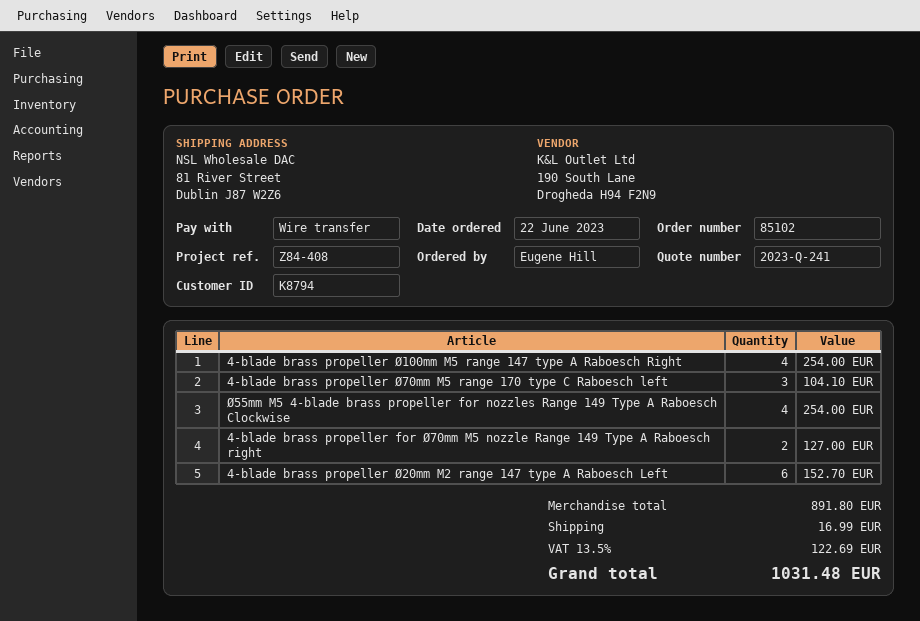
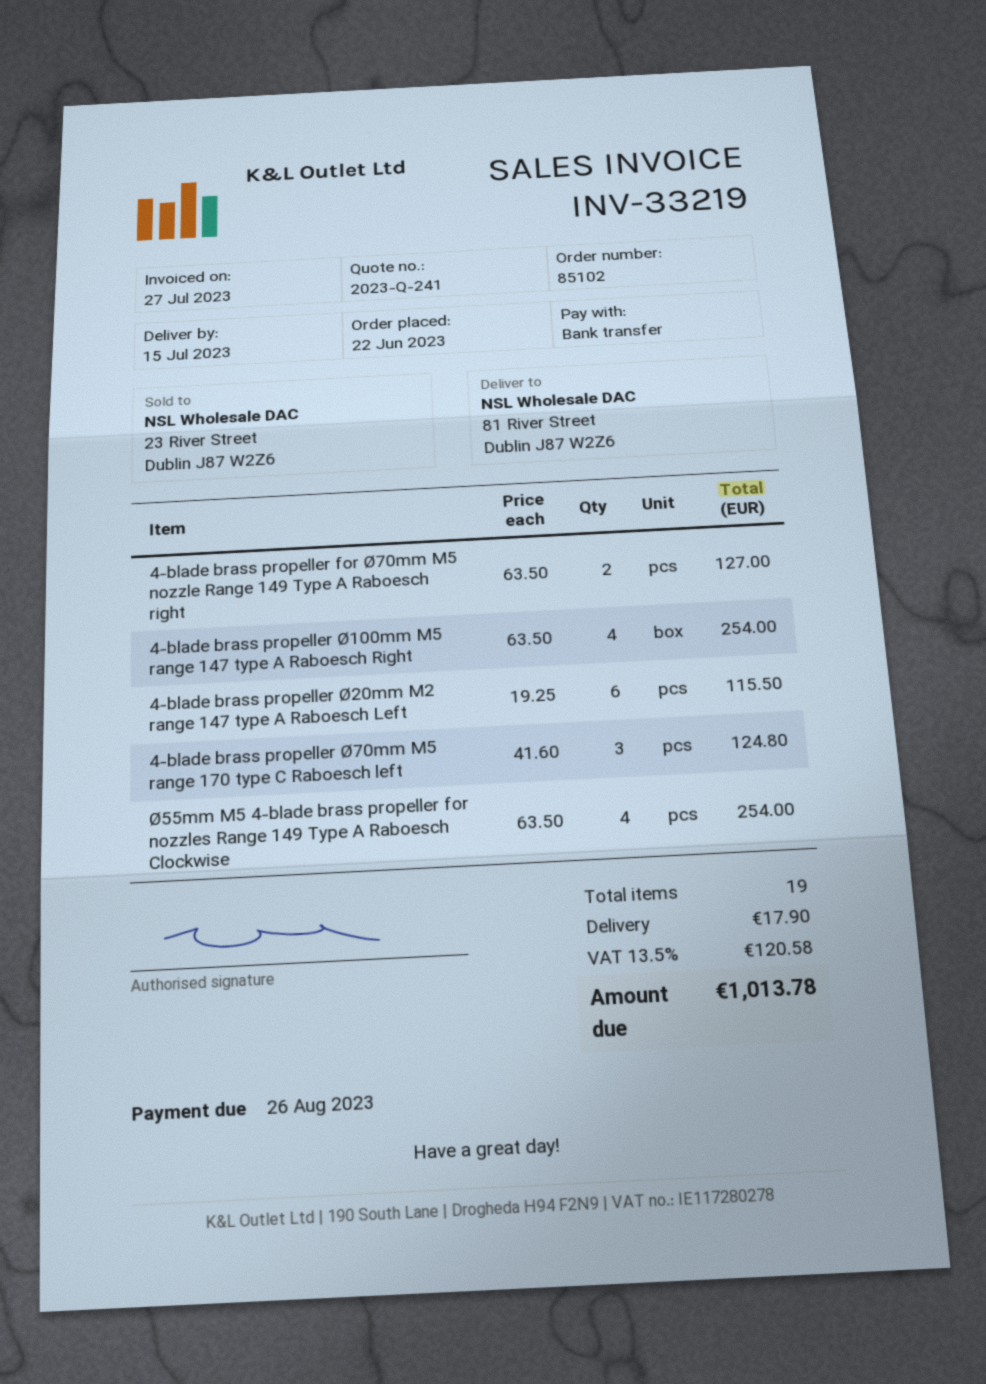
4-blade brass propeller Ø70mm M5 range 170 type C Raboesch left: 3 for 104.10 -> 3 for 124.80
4-blade brass propeller Ø20mm M2 range 147 type A Raboesch Left: 6 for 152.70 -> 6 for 115.50
shipping: 16.99 -> 17.90
tax: 13.5% = 122.69 -> 13.5% = 120.58
total: 1031.48 -> 1013.78

